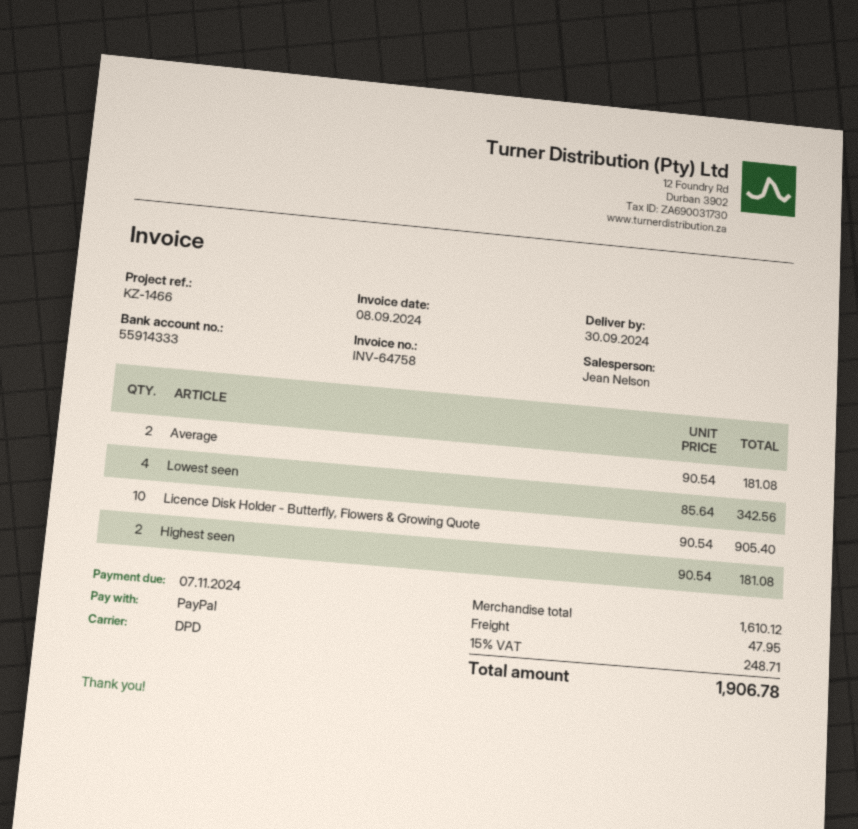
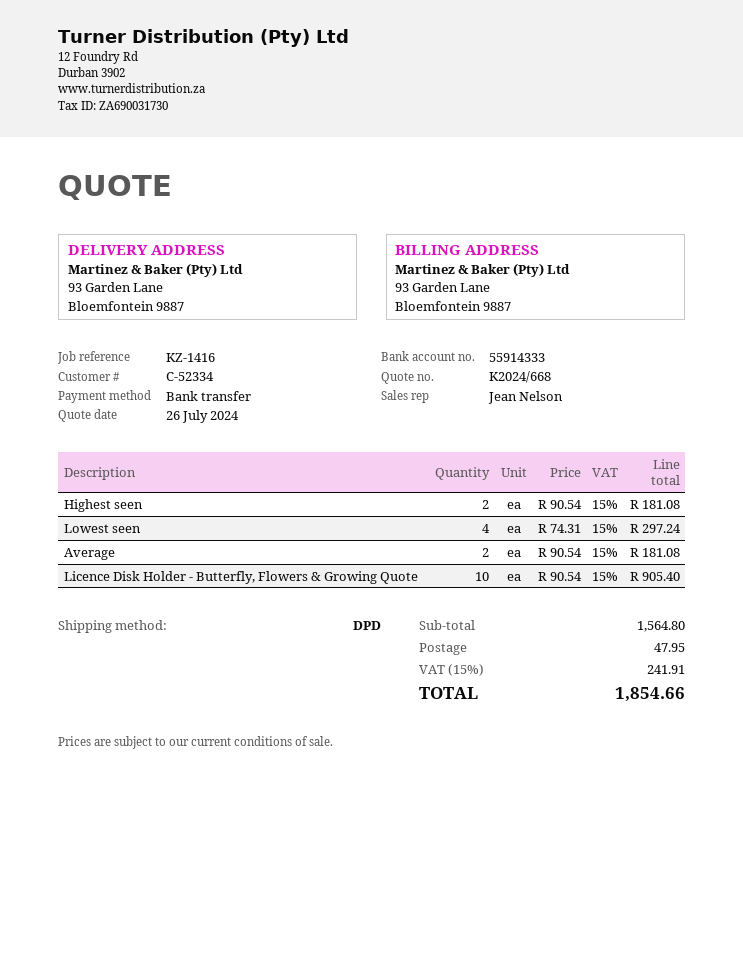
reference: KZ-1466 -> KZ-1416
payment method: PayPal -> bank transfer
Lowest seen: 4 x 85.64 = 342.56 -> 4 x 74.31 = 297.24
subtotal: 1610.12 -> 1564.80
tax: 15% = 248.71 -> 15% = 241.91
total: 1906.78 -> 1854.66

